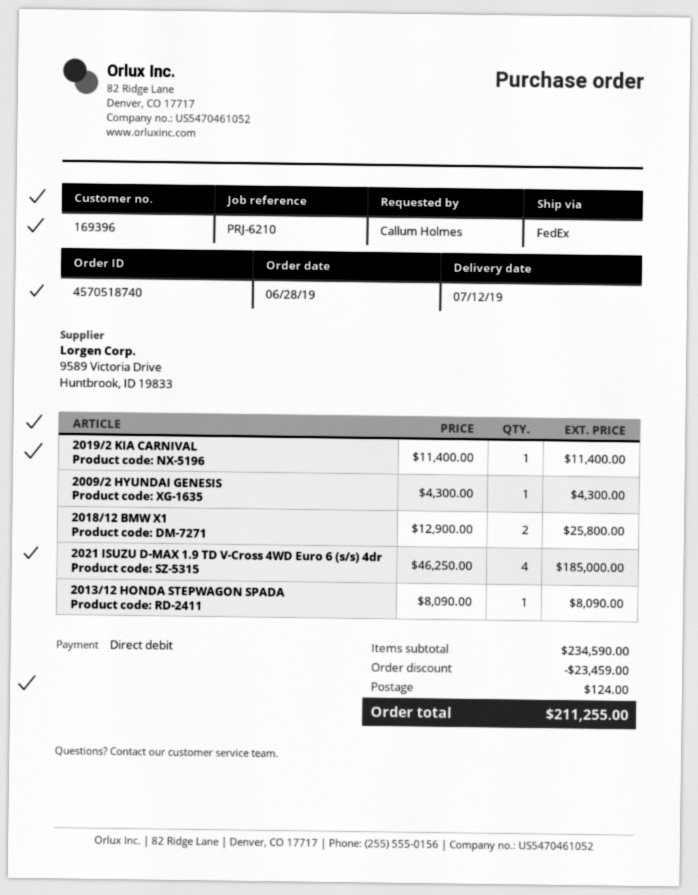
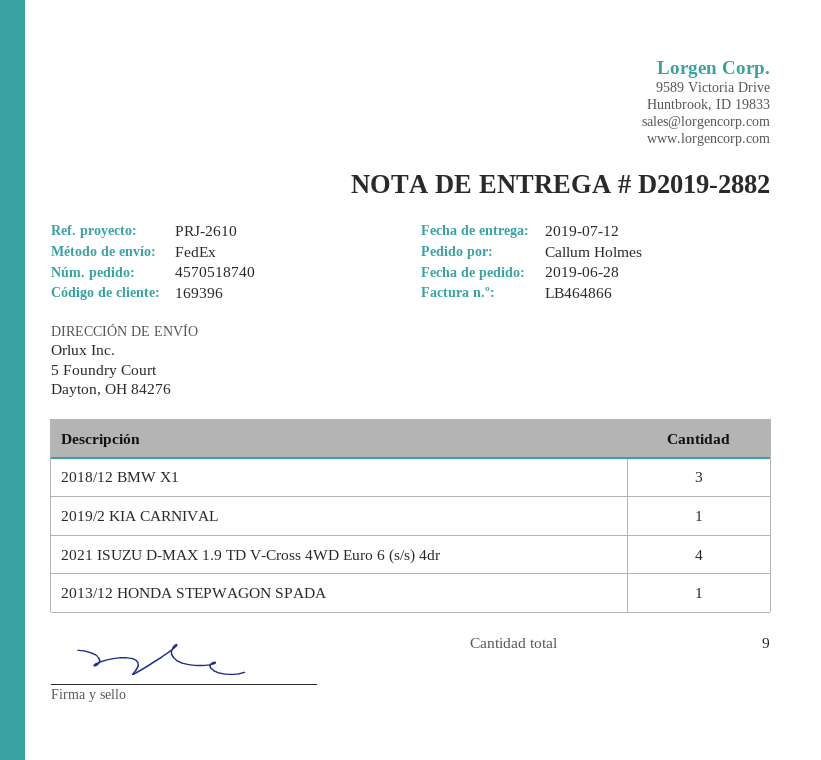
reference: PRJ-6210 -> PRJ-2610
2009/2 HYUNDAI GENESIS: 1 -> none
2018/12 BMW X1: 2 -> 3

